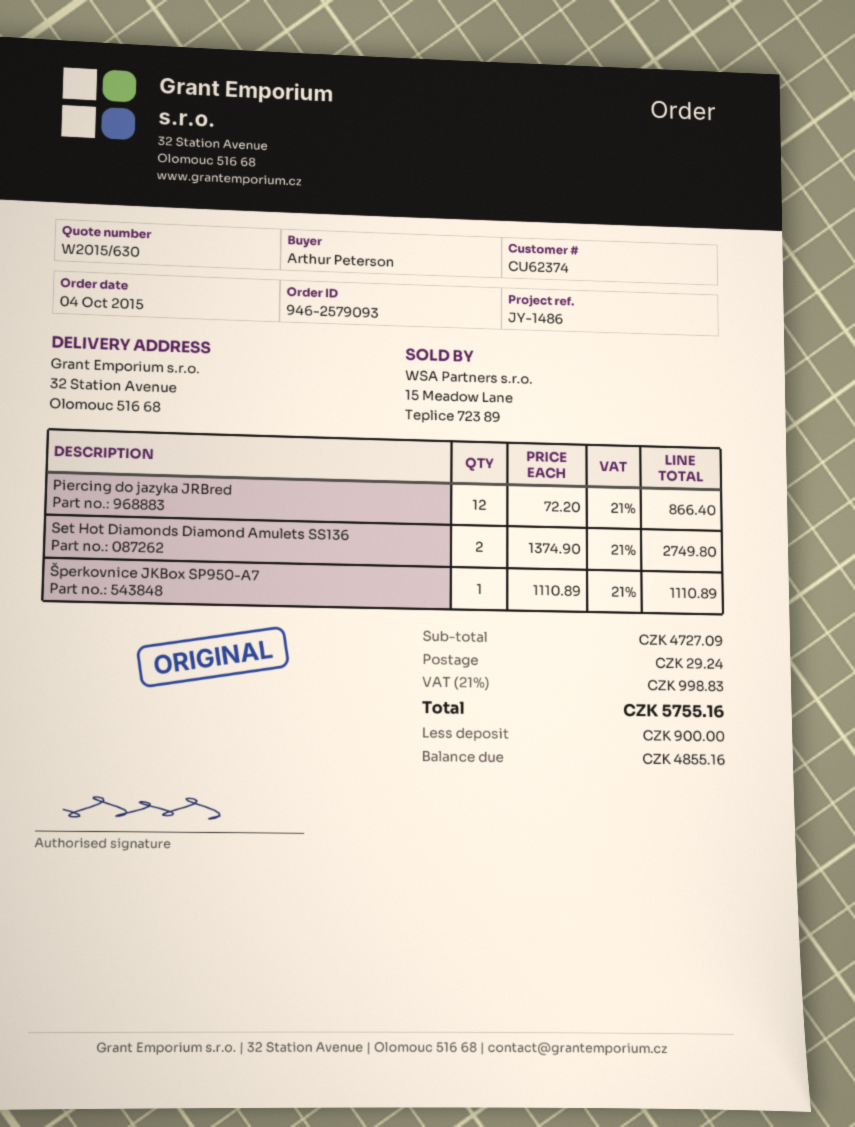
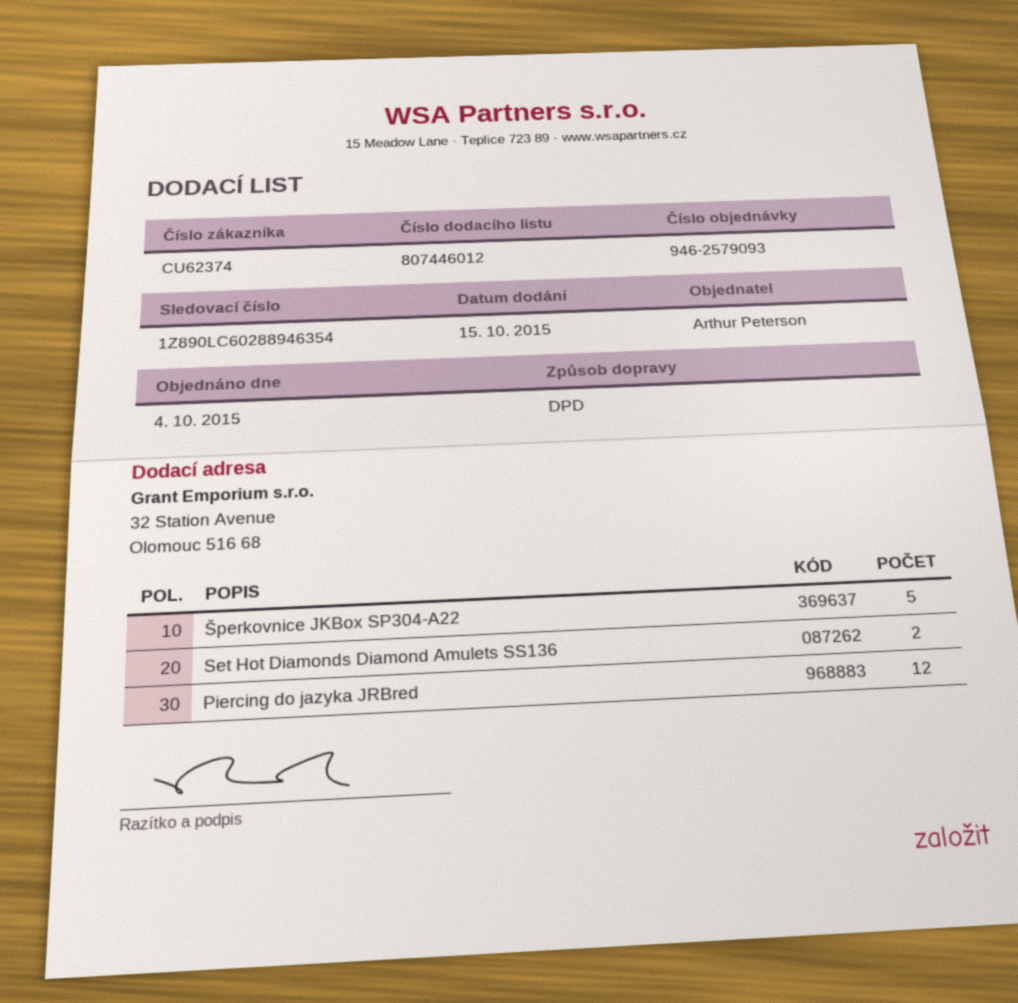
Šperkovnice JKBox SP950-A7: 1 -> none
Šperkovnice JKBox SP304-A22: none -> 5

